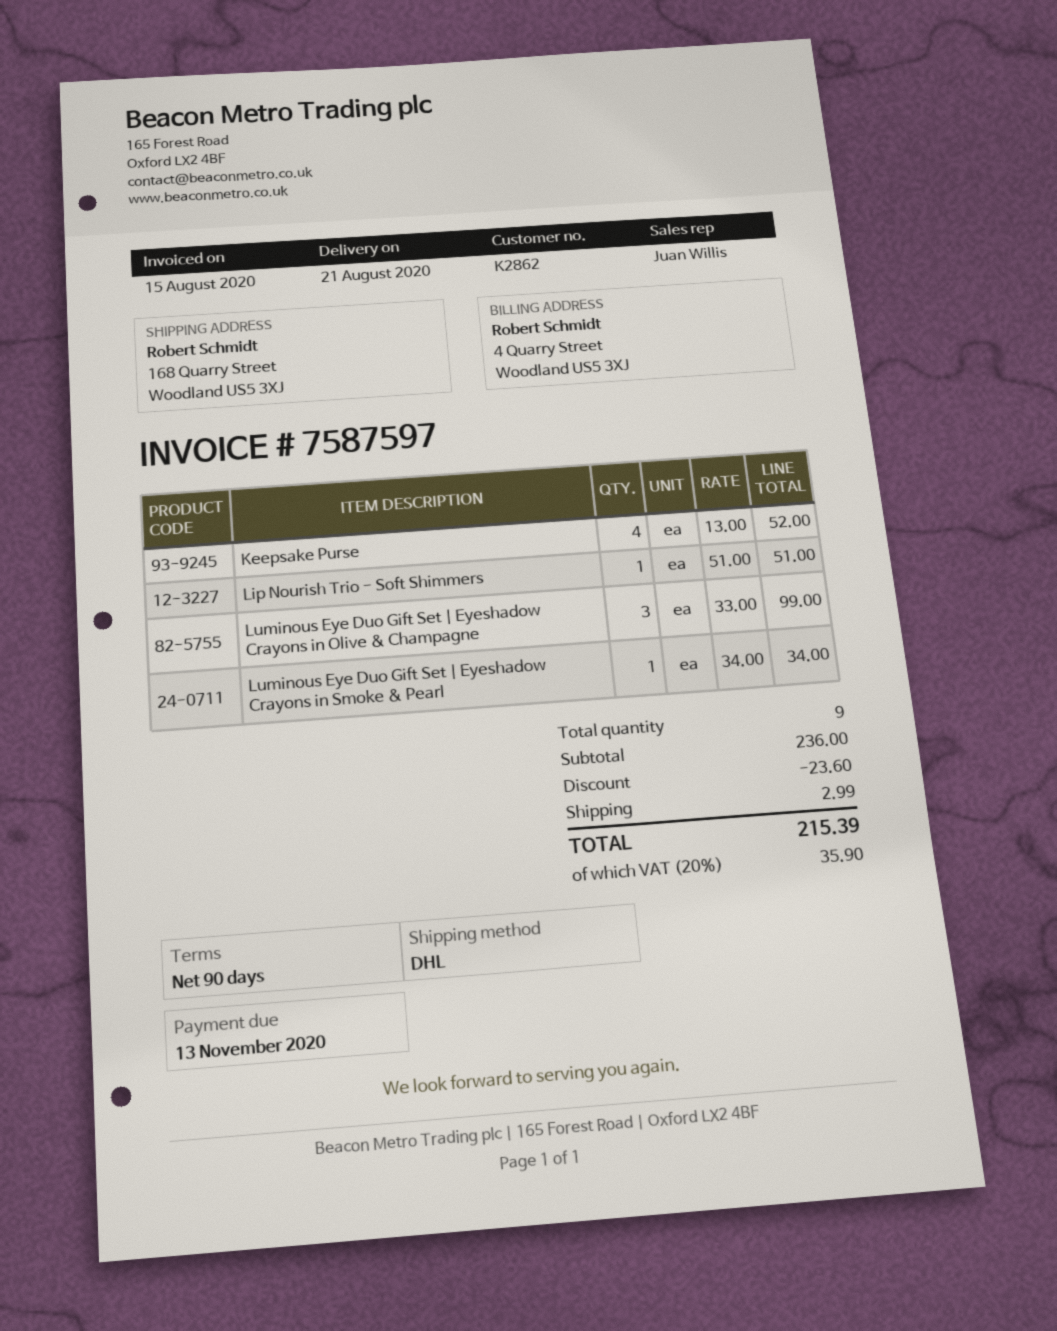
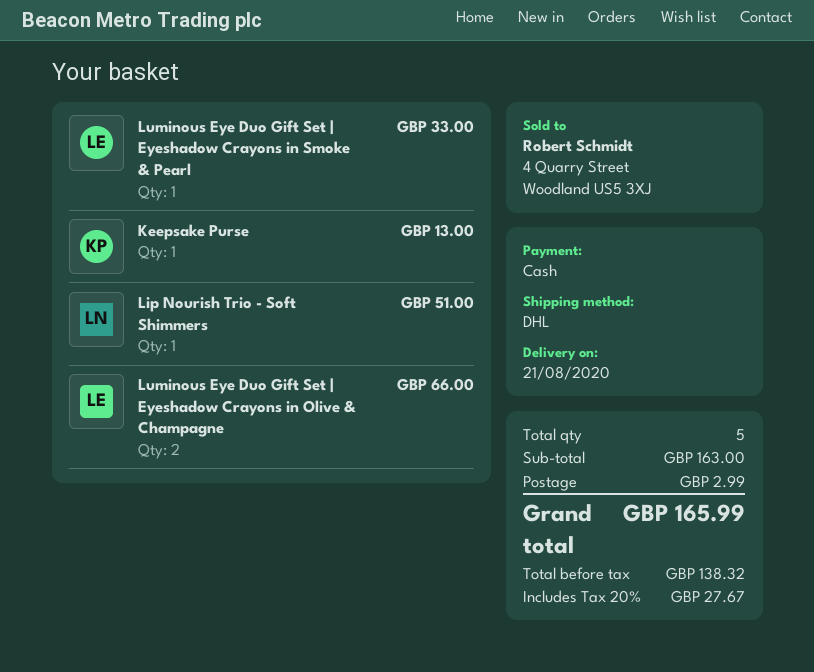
Keepsake Purse: 4 for 52.00 -> 1 for 13.00
Luminous Eye Duo Gift Set | Eyeshadow Crayons in Olive & Champagne: 3 for 99.00 -> 2 for 66.00
Luminous Eye Duo Gift Set | Eyeshadow Crayons in Smoke & Pearl: 1 for 34.00 -> 1 for 33.00
total quantity: 9 -> 5
subtotal: 236.00 -> 163.00
discount: 23.60 -> none
tax: 20% = 35.90 -> 20% = 27.67
total: 215.39 -> 165.99

